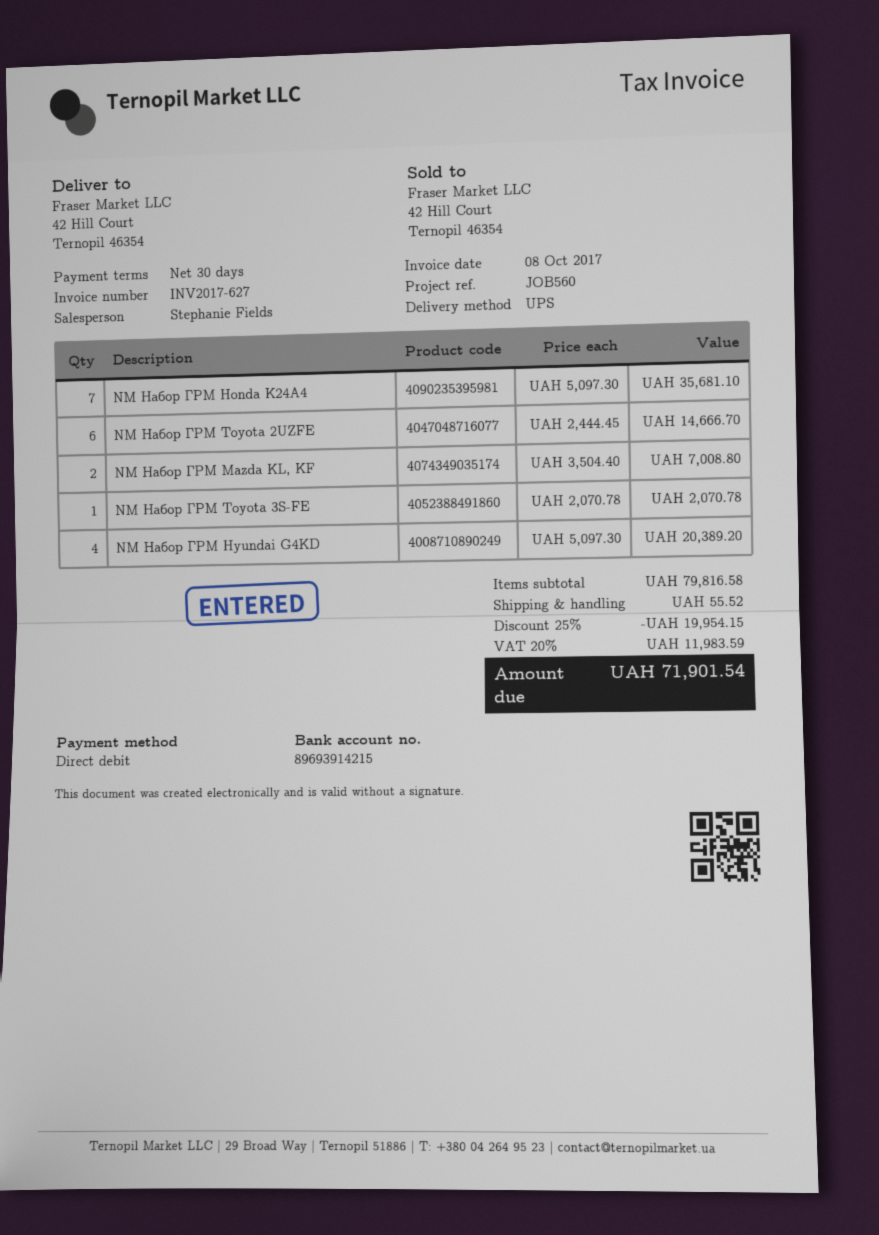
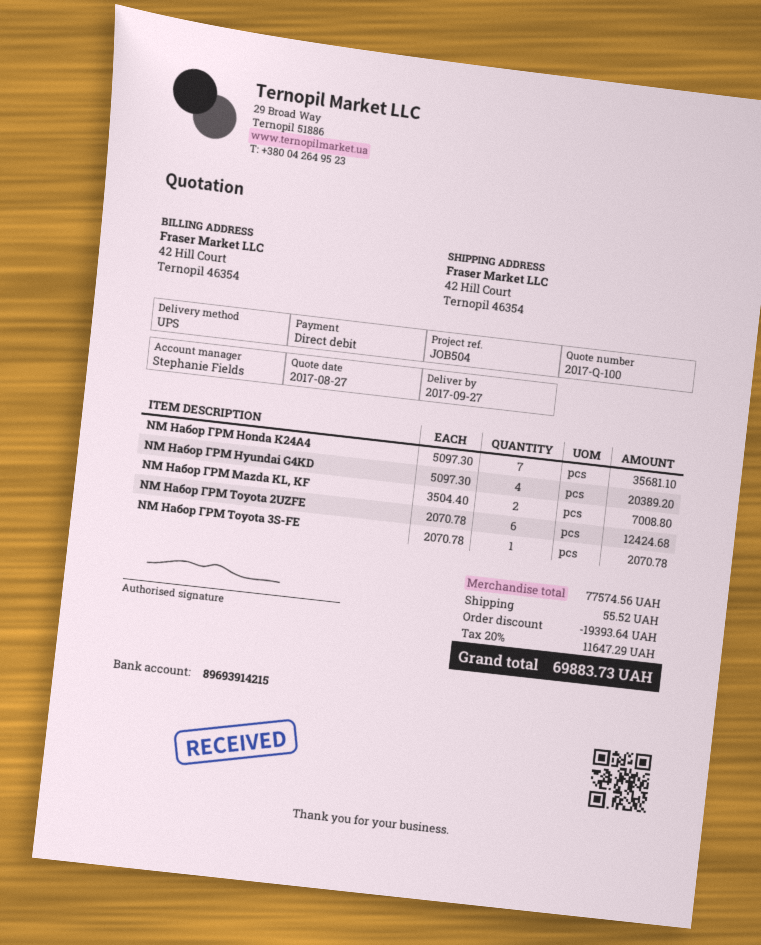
reference: JOB560 -> JOB504
NM Набор ГРМ Toyota 2UZFE: 6 x 2444.45 = 14666.70 -> 6 x 2070.78 = 12424.68
subtotal: 79816.58 -> 77574.56
discount: 19954.15 -> 19393.64
tax: 20% = 11983.59 -> 20% = 11647.29
total: 71901.54 -> 69883.73

